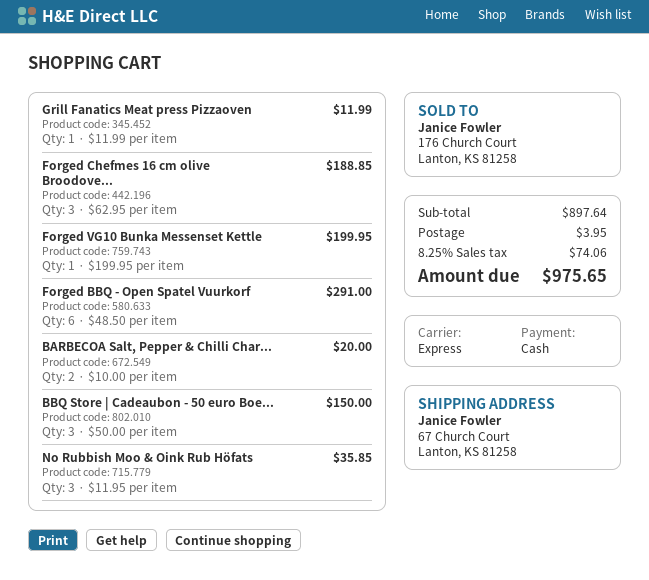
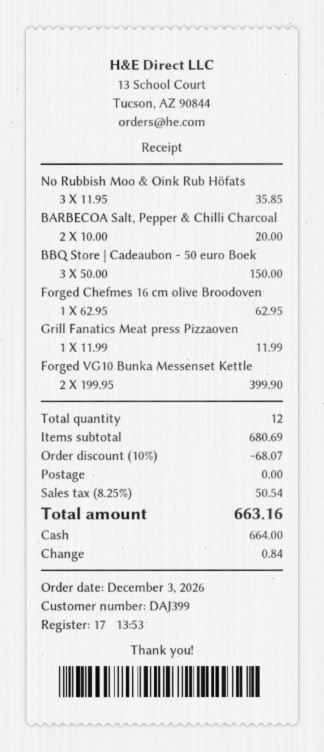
Forged Chefmes 16 cm olive Broodove...: 3 x 62.95 = 188.85 -> 1 x 62.95 = 62.95
Forged VG10 Bunka Messenset Kettle: 1 x 199.95 = 199.95 -> 2 x 199.95 = 399.90
Forged BBQ - Open Spatel Vuurkorf: 6 x 48.50 = 291.00 -> none
subtotal: 897.64 -> 680.69
discount: none -> 10% = 68.07
shipping: 3.95 -> 0.00
tax: 8.25% = 74.06 -> 8.25% = 50.54
total: 975.65 -> 663.16

